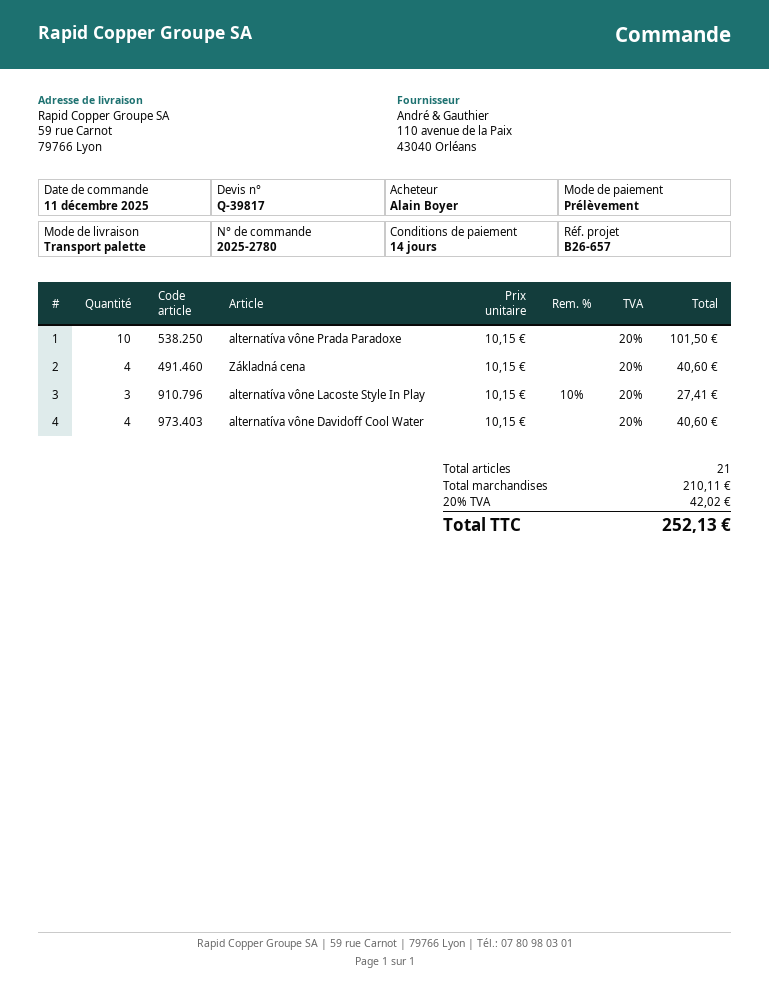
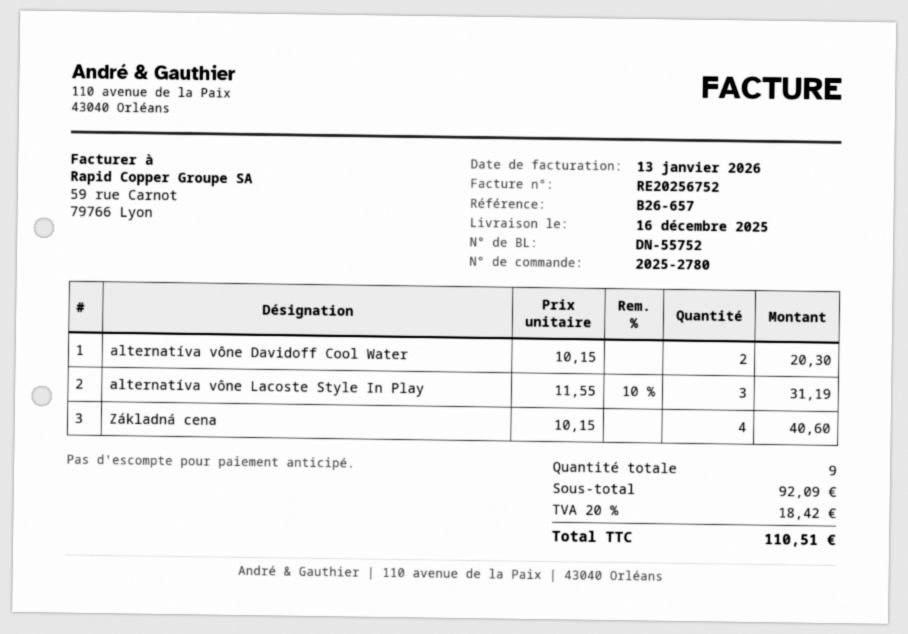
alternatíva vône Prada Paradoxe: 10 x 10.15 = 101.50 -> none
alternatíva vône Lacoste Style In Play: 3 x 10.15 - 10% = 27.41 -> 3 x 11.55 - 10% = 31.19
alternatíva vône Davidoff Cool Water: 4 x 10.15 = 40.60 -> 2 x 10.15 = 20.30
total quantity: 21 -> 9
subtotal: 210.11 -> 92.09
tax: 20% = 42.02 -> 20% = 18.42
total: 252.13 -> 110.51

